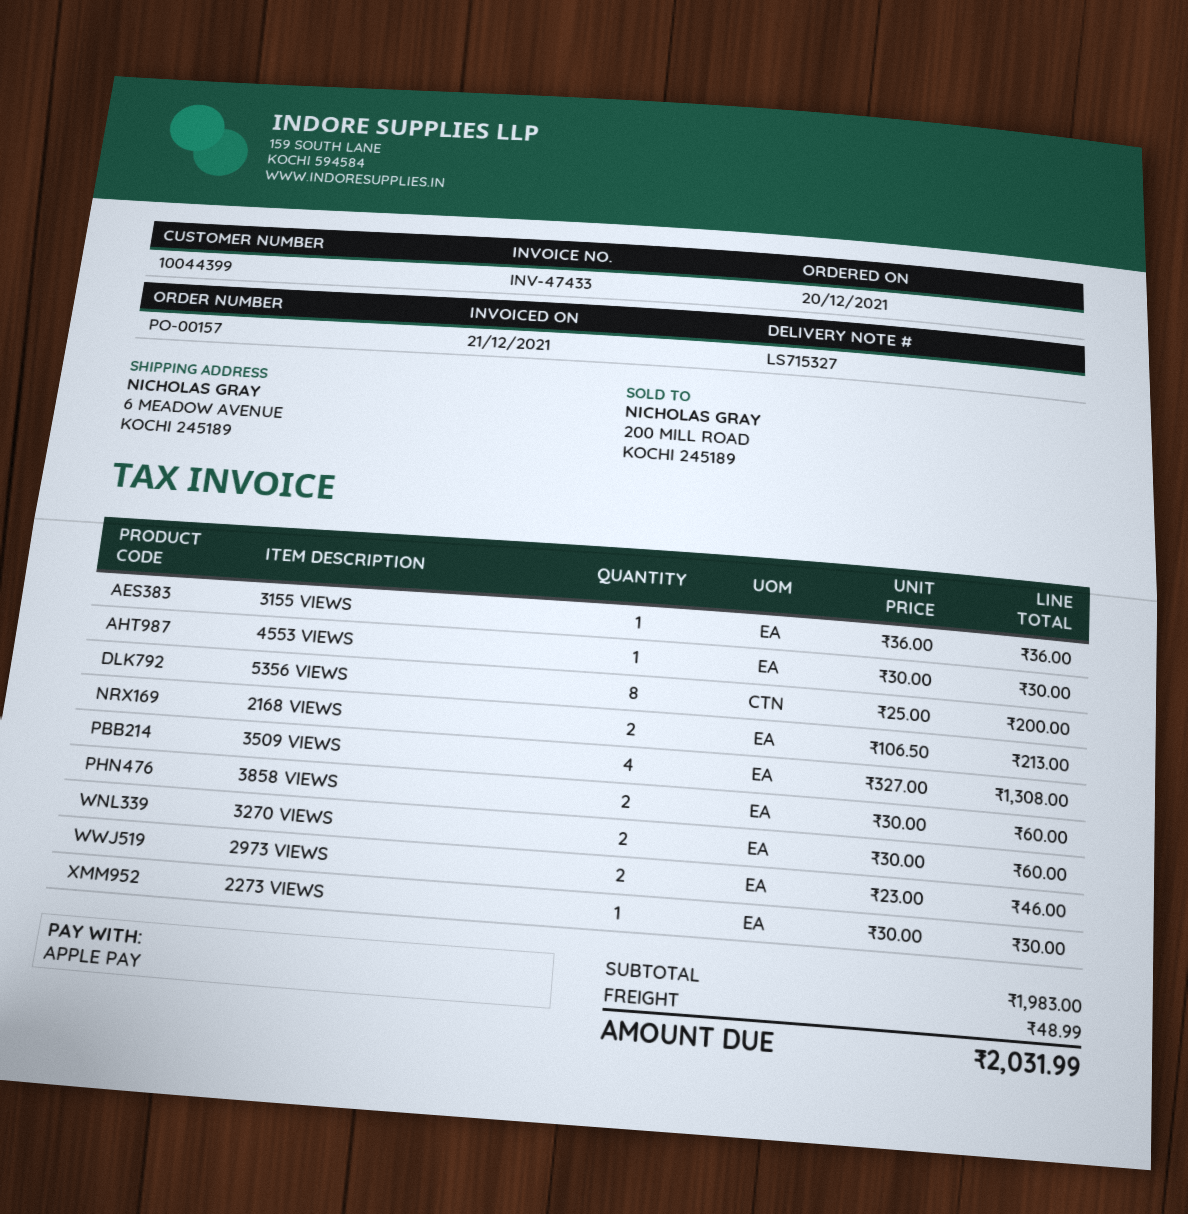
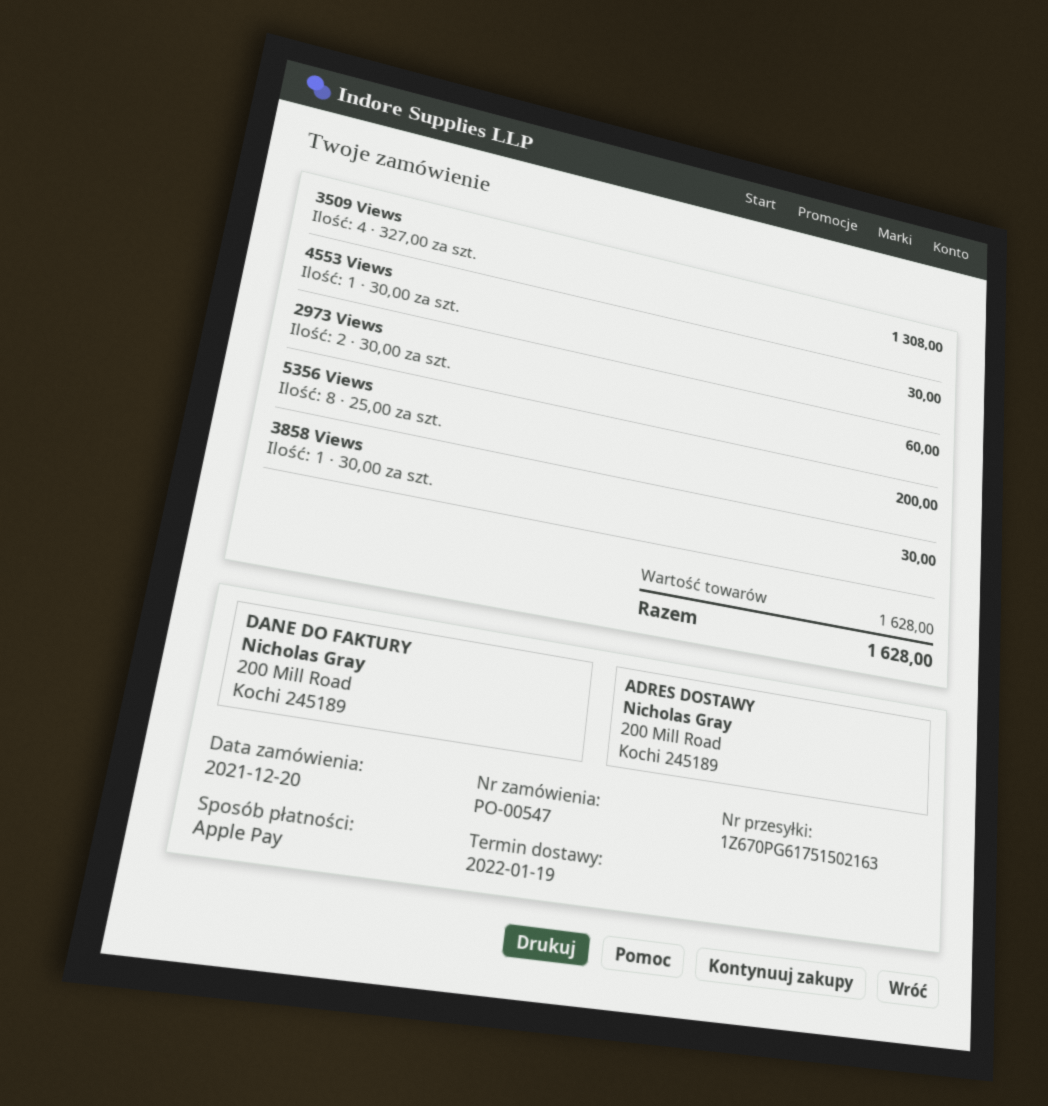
order number: PO-00157 -> PO-00547
ship to: 6 MEADOW AVENUE, KOCHI 245189 -> 200 Mill Road, Kochi 245189
3155 VIEWS: 1 x 36.00 = 36.00 -> none
2168 VIEWS: 2 x 106.50 = 213.00 -> none
3858 VIEWS: 2 x 30.00 = 60.00 -> 1 x 30.00 = 30.00
3270 VIEWS: 2 x 30.00 = 60.00 -> none
2973 VIEWS: 2 x 23.00 = 46.00 -> 2 x 30.00 = 60.00
2273 VIEWS: 1 x 30.00 = 30.00 -> none
subtotal: 1983.00 -> 1628.00
shipping: 48.99 -> none
total: 2031.99 -> 1628.00

